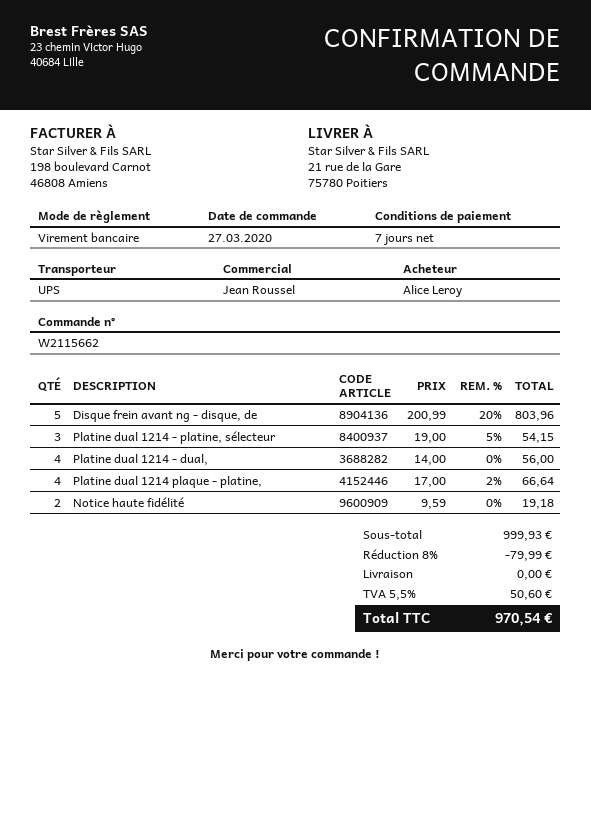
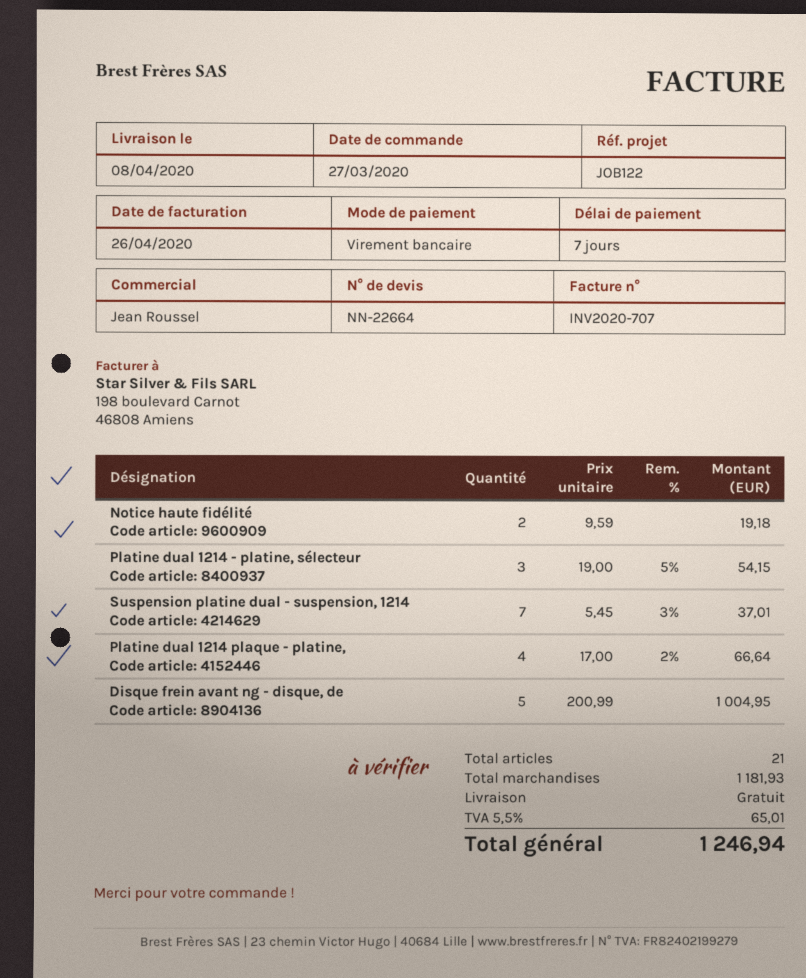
Disque frein avant ng - disque, de: 5 x 200.99 - 20% = 803.96 -> 5 x 200.99 = 1004.95
Platine dual 1214 - dual,: 4 x 14.00 = 56.00 -> none
Suspension platine dual - suspension, 1214: none -> 7 x 5.45 - 3% = 37.01
subtotal: 999.93 -> 1181.93
discount: 8% = 79.99 -> none
tax: 5.5% = 50.60 -> 5.5% = 65.01
total: 970.54 -> 1246.94

